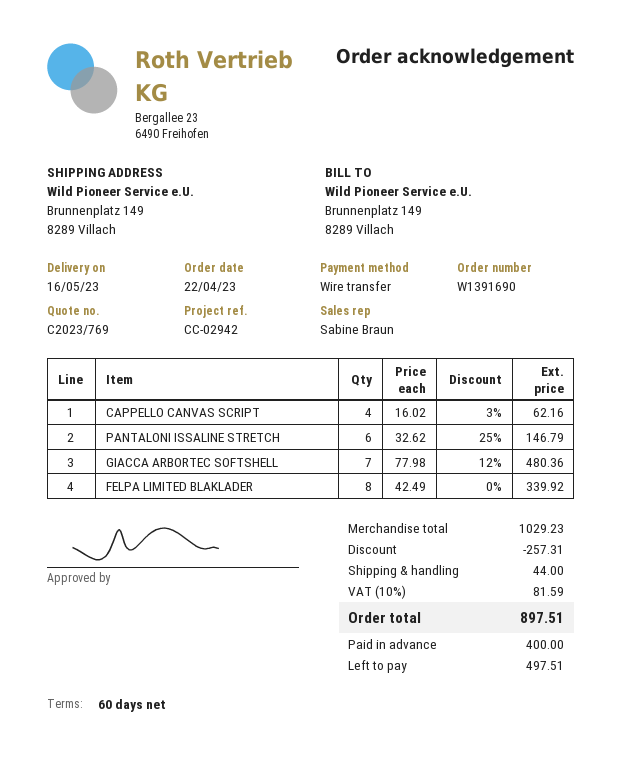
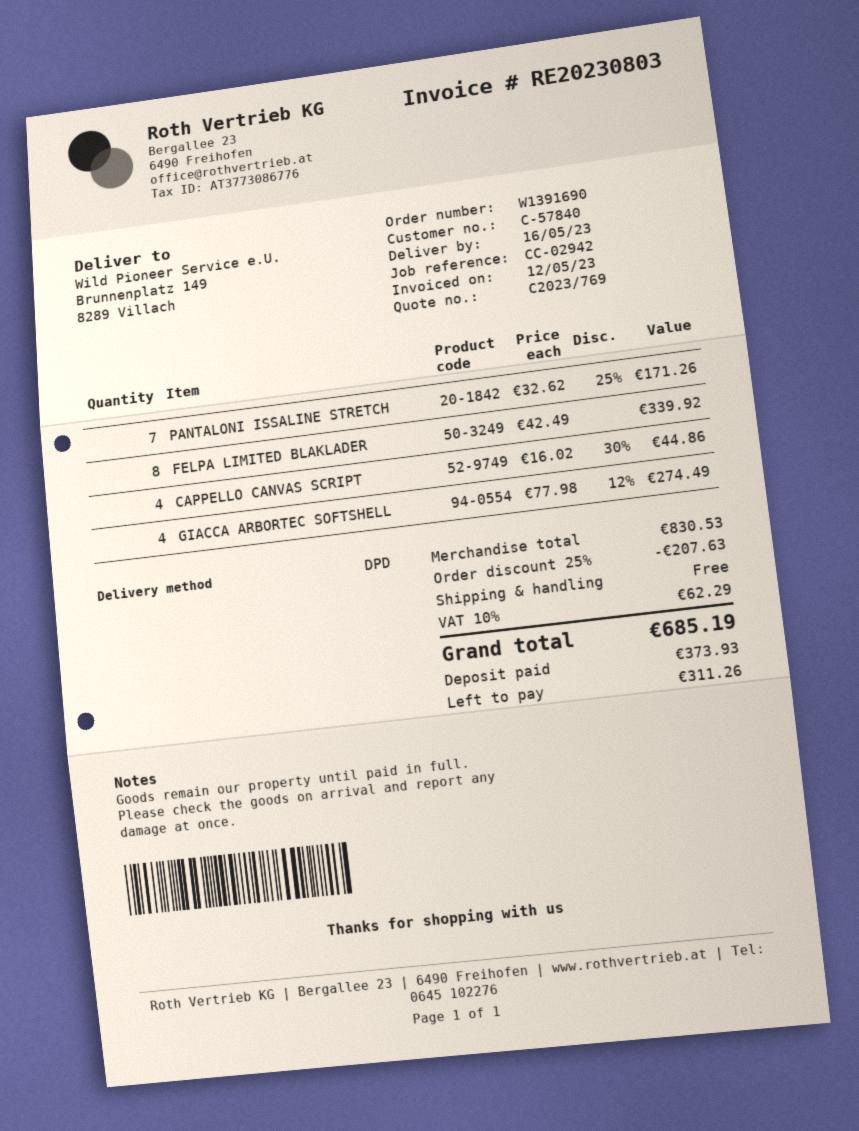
CAPPELLO CANVAS SCRIPT: 4 x 16.02 - 3% = 62.16 -> 4 x 16.02 - 30% = 44.86
PANTALONI ISSALINE STRETCH: 6 x 32.62 - 25% = 146.79 -> 7 x 32.62 - 25% = 171.26
GIACCA ARBORTEC SOFTSHELL: 7 x 77.98 - 12% = 480.36 -> 4 x 77.98 - 12% = 274.49
subtotal: 1029.23 -> 830.53
discount: 257.31 -> 207.63
shipping: 44.00 -> 0.00
tax: 10% = 81.59 -> 10% = 62.29
total: 897.51 -> 685.19
deposit: 400.00 -> 373.93
balance: 497.51 -> 311.26

